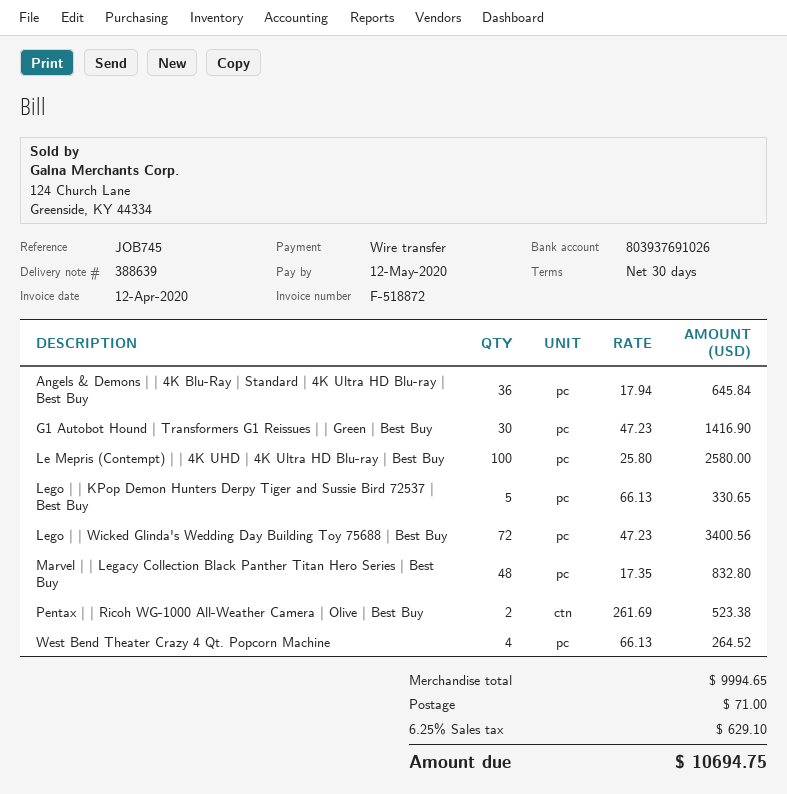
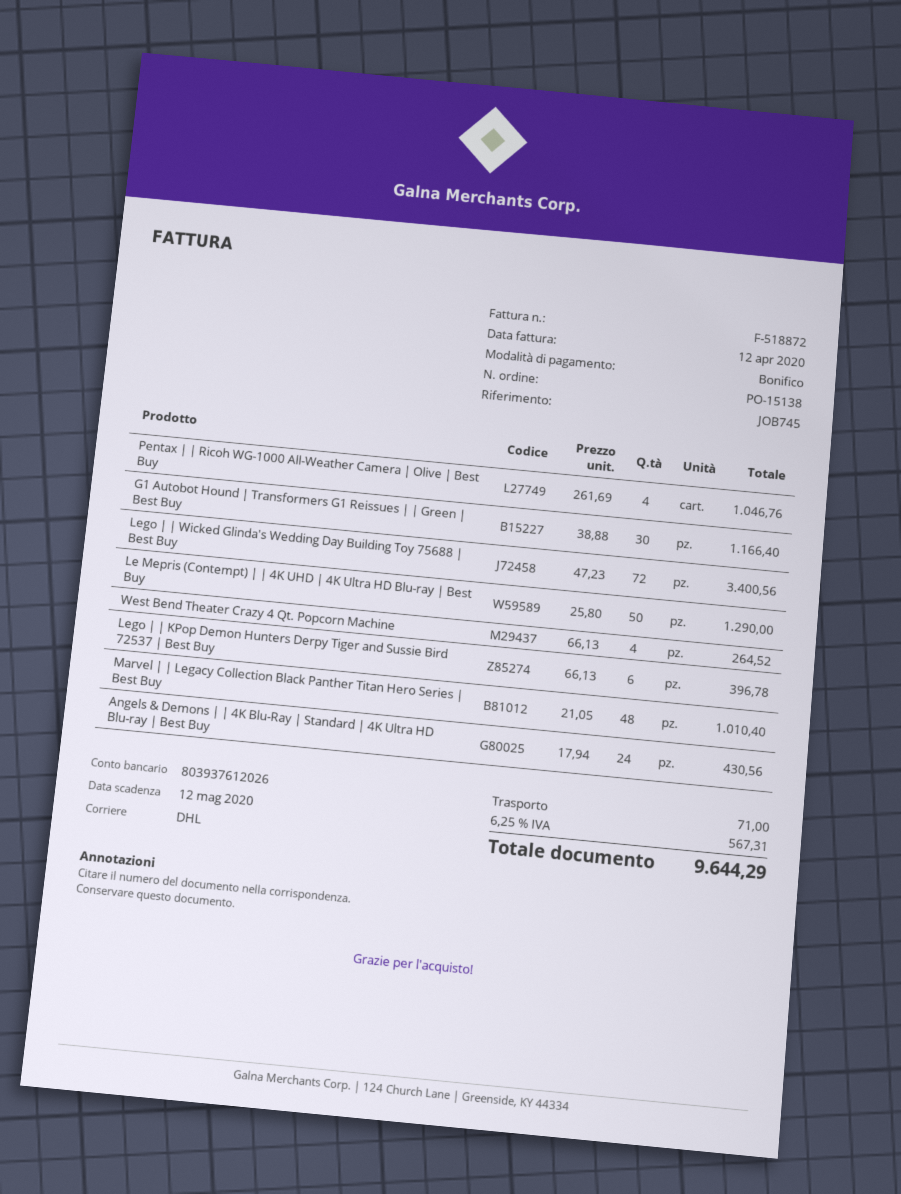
bank account: 803937691026 -> 803937612026
Angels & Demons | | 4K Blu-Ray | Standard | 4K Ultra HD Blu-ray | Best Buy: 36 x 17.94 = 645.84 -> 24 x 17.94 = 430.56
G1 Autobot Hound | Transformers G1 Reissues | | Green | Best Buy: 30 x 47.23 = 1416.90 -> 30 x 38.88 = 1166.40
Le Mepris (Contempt) | | 4K UHD | 4K Ultra HD Blu-ray | Best Buy: 100 x 25.80 = 2580.00 -> 50 x 25.80 = 1290.00
Lego | | KPop Demon Hunters Derpy Tiger and Sussie Bird 72537 | Best Buy: 5 x 66.13 = 330.65 -> 6 x 66.13 = 396.78
Marvel | | Legacy Collection Black Panther Titan Hero Series | Best Buy: 48 x 17.35 = 832.80 -> 48 x 21.05 = 1010.40
Pentax | | Ricoh WG-1000 All-Weather Camera | Olive | Best Buy: 2 x 261.69 = 523.38 -> 4 x 261.69 = 1046.76
tax: 6.25% = 629.10 -> 6.25% = 567.31
total: 10694.75 -> 9644.29

